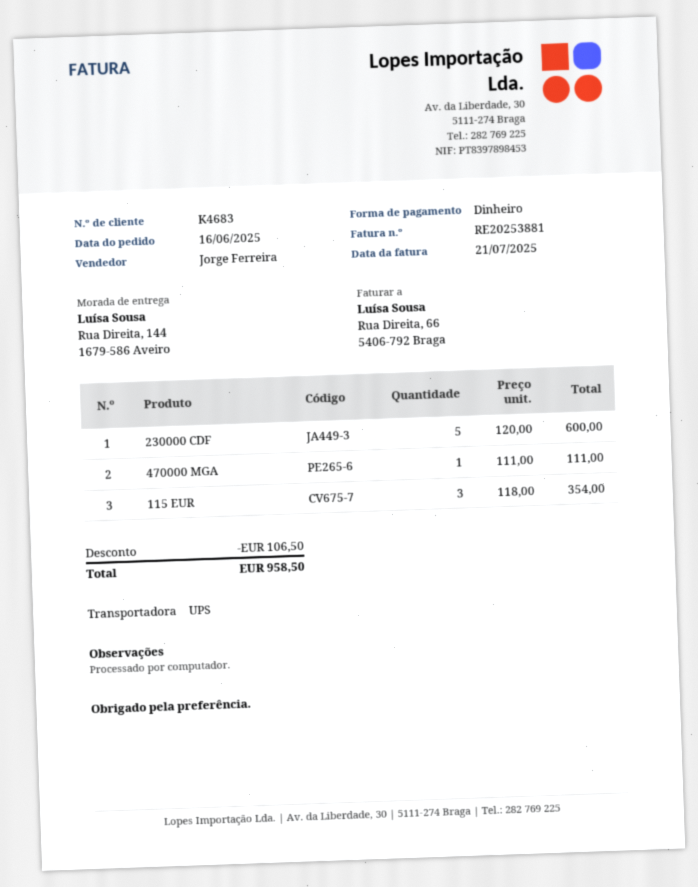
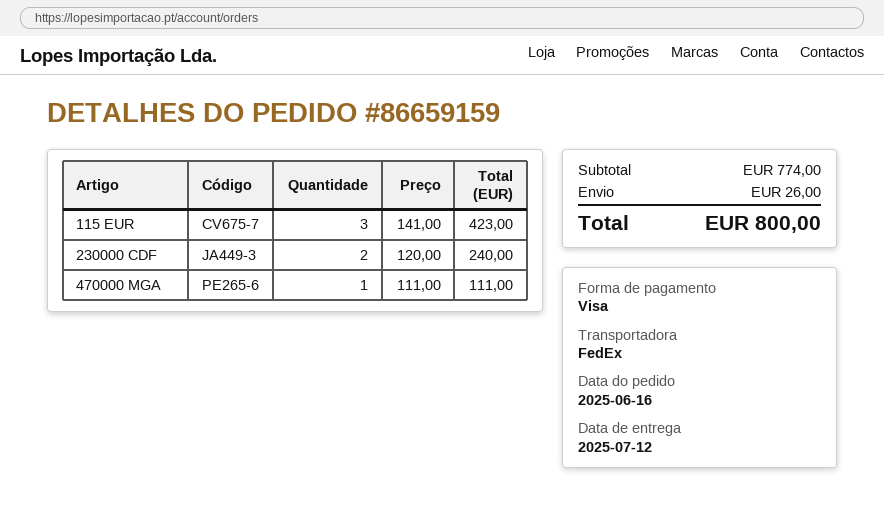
payment method: cash -> Visa
shipping method: UPS -> FedEx
230000 CDF: 5 x 120.00 = 600.00 -> 2 x 120.00 = 240.00
115 EUR: 3 x 118.00 = 354.00 -> 3 x 141.00 = 423.00
discount: 106.50 -> none
shipping: none -> 26.00
total: 958.50 -> 800.00

